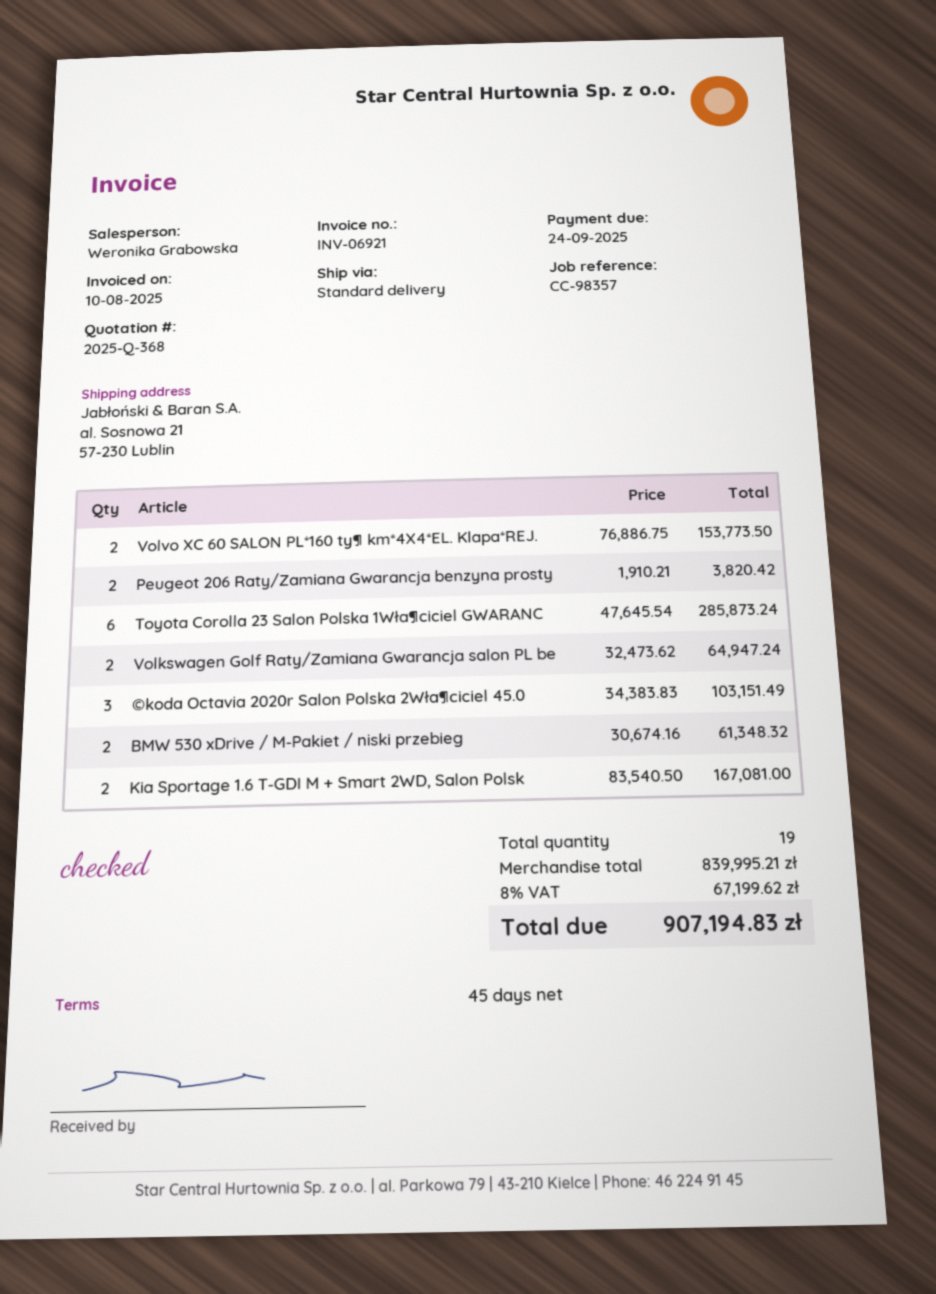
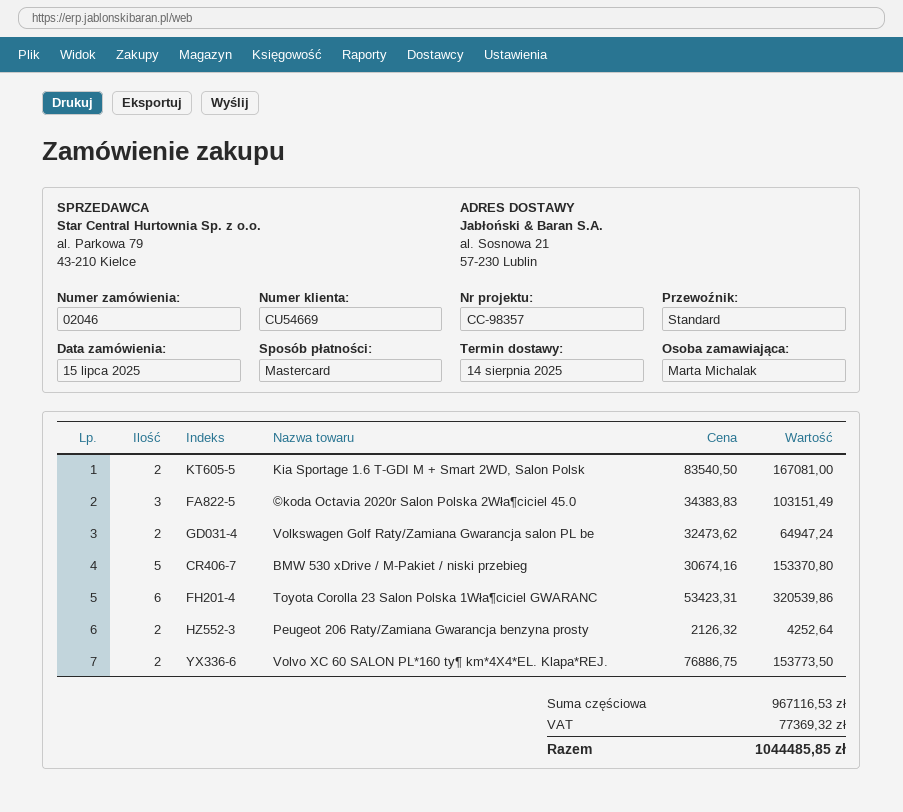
Peugeot 206 Raty/Zamiana Gwarancja benzyna prosty: 2 x 1910.21 = 3820.42 -> 2 x 2126.32 = 4252.64
Toyota Corolla 23 Salon Polska 1Wła¶ciciel GWARANC: 6 x 47645.54 = 285873.24 -> 6 x 53423.31 = 320539.86
BMW 530 xDrive / M-Pakiet / niski przebieg: 2 x 30674.16 = 61348.32 -> 5 x 30674.16 = 153370.80
subtotal: 839995.21 -> 967116.53
tax: 67199.62 -> 77369.32
total: 907194.83 -> 1044485.85

